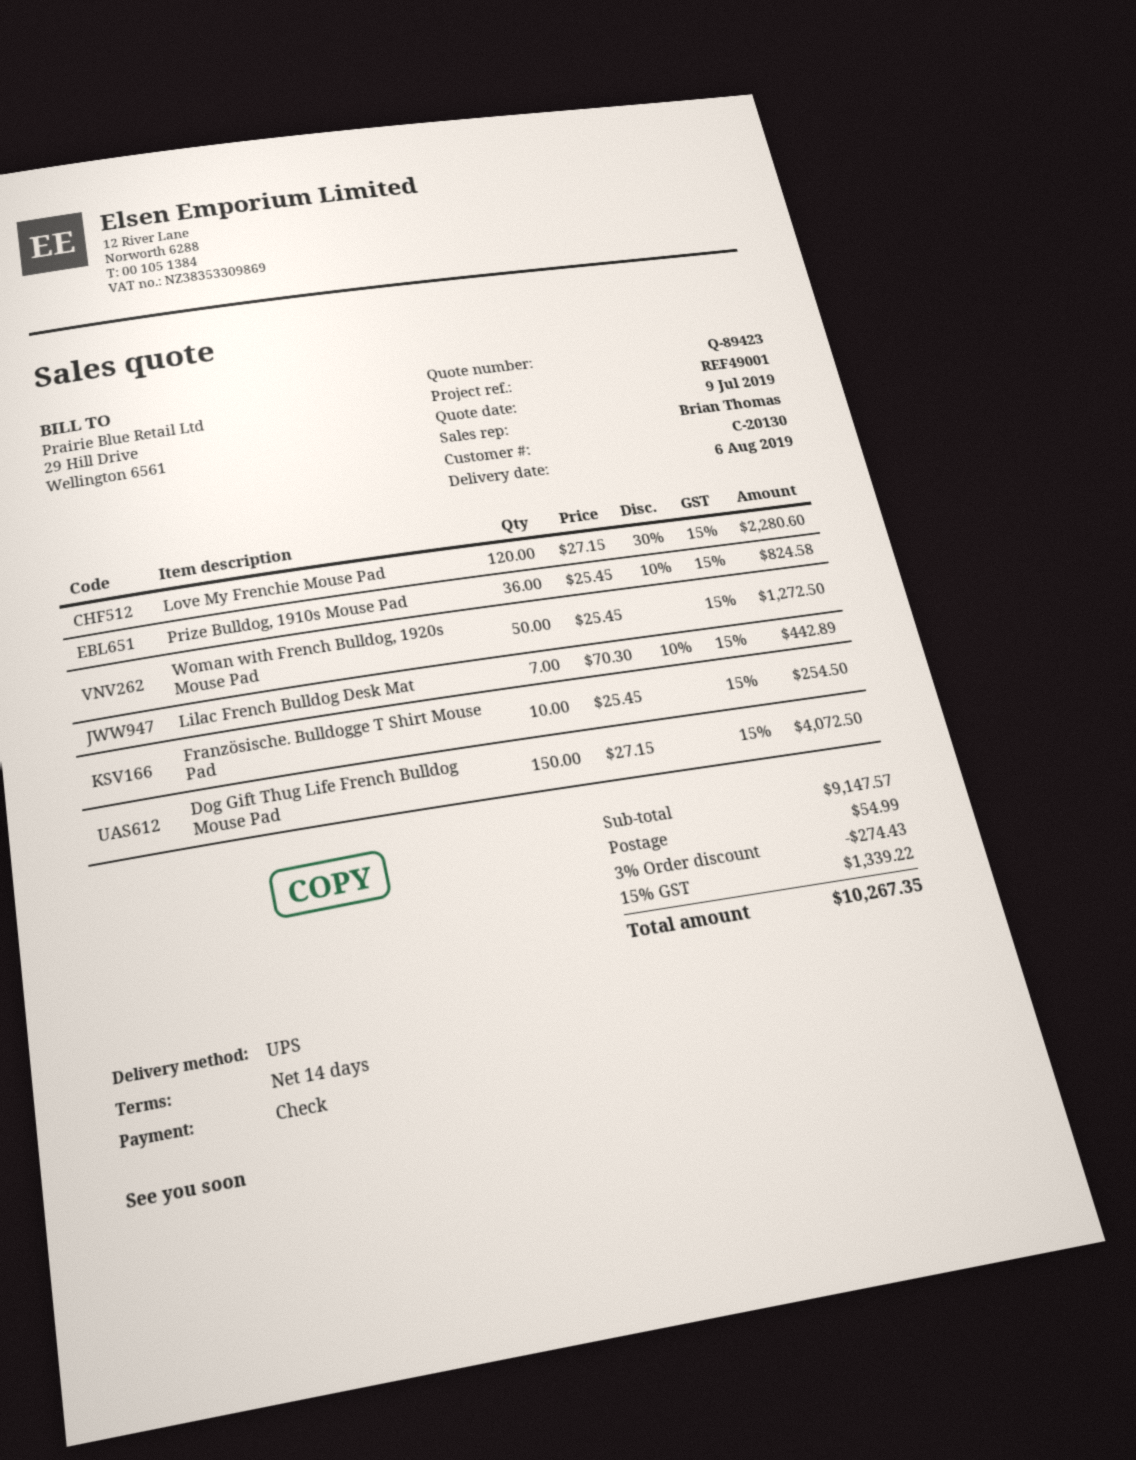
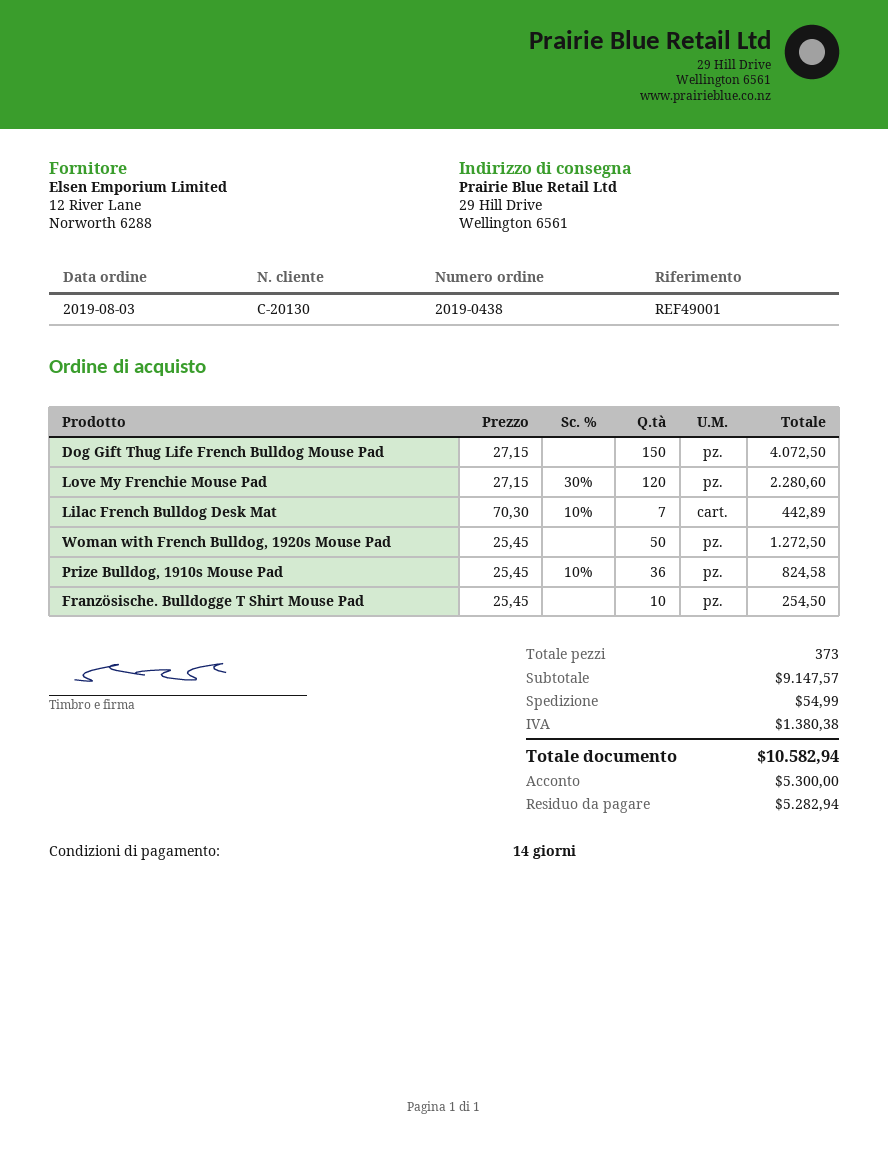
discount: 3% = 274.43 -> none
tax: 1339.22 -> 1380.38
total: 10267.35 -> 10582.94

